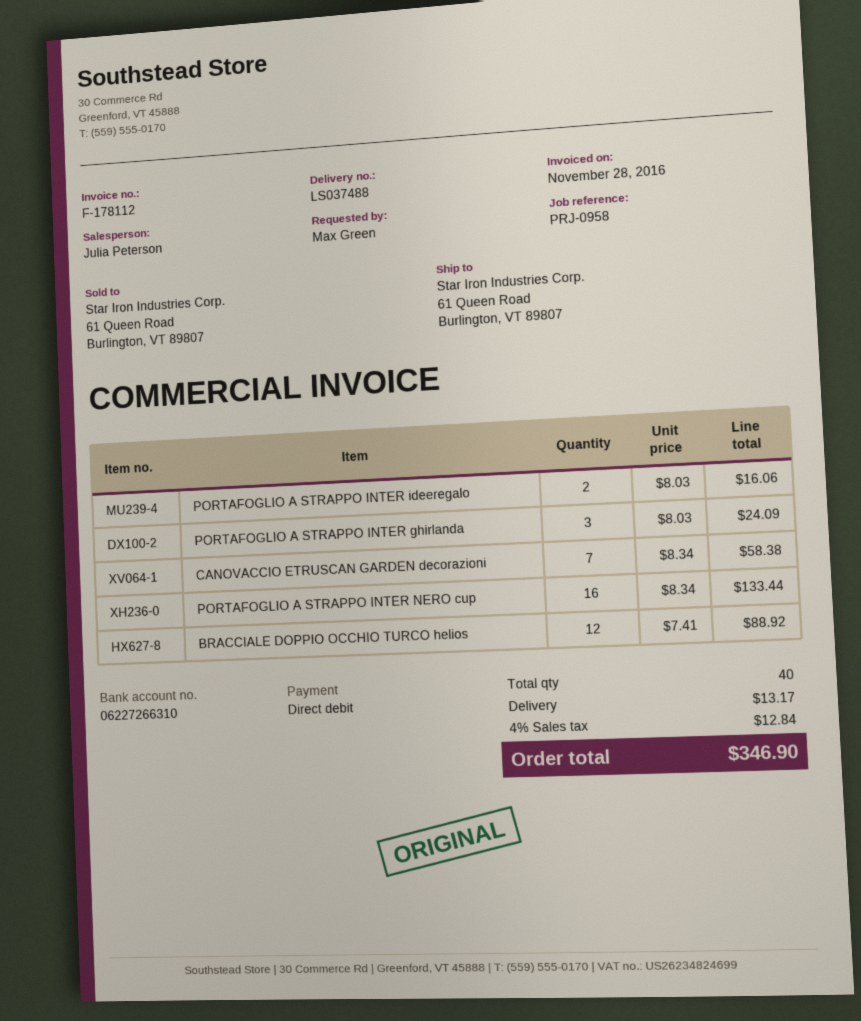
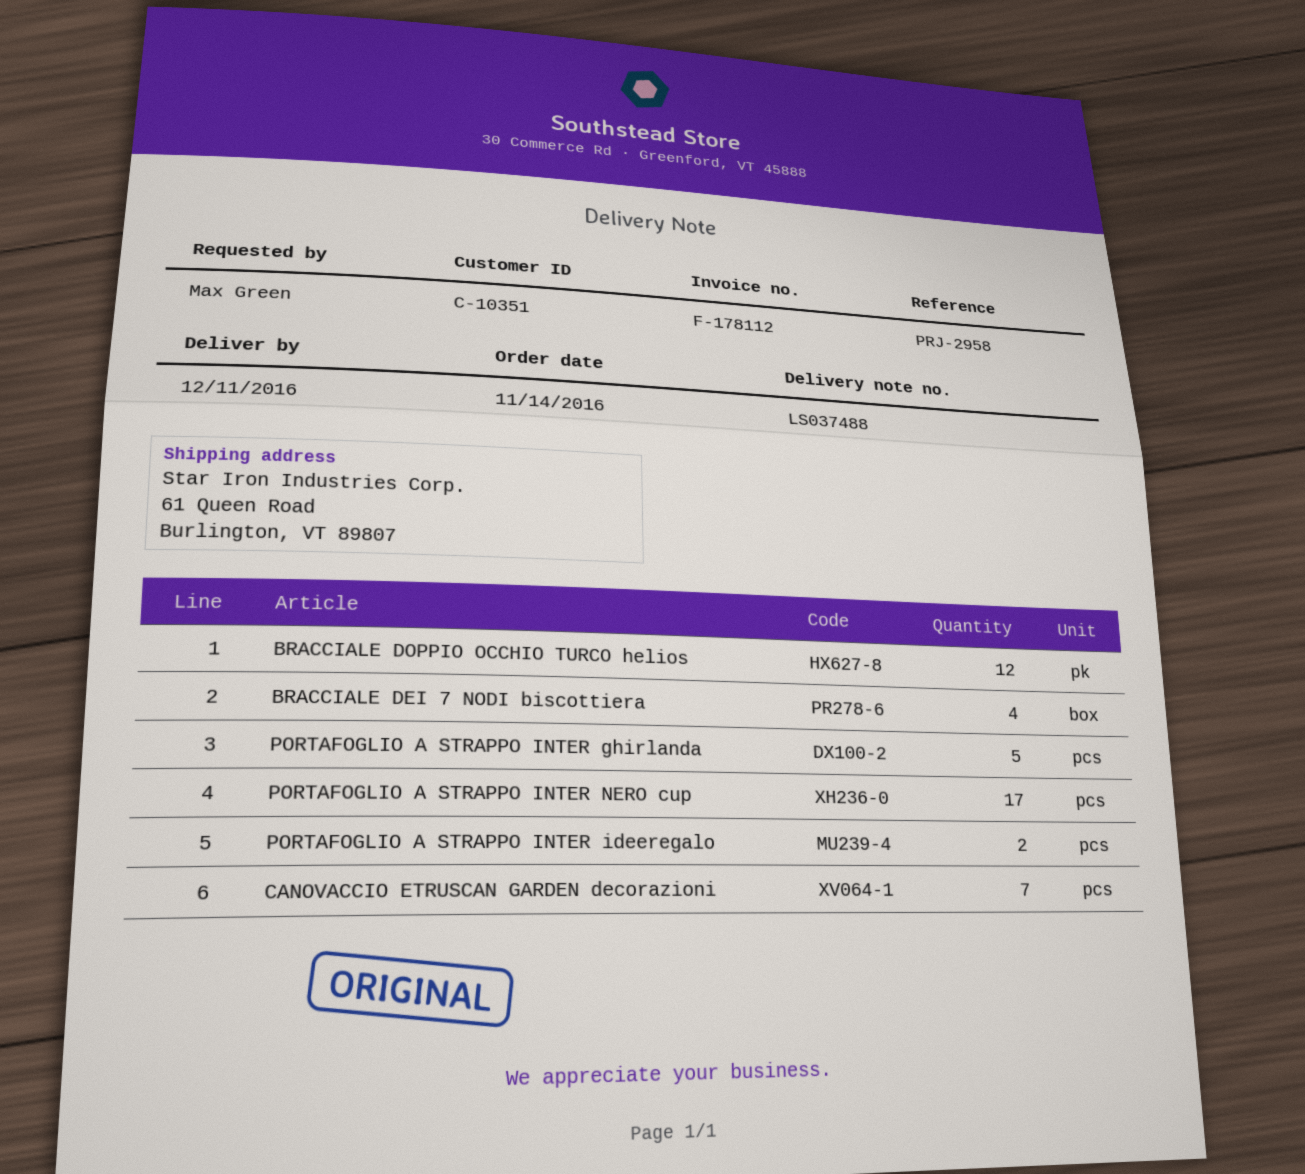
reference: PRJ-0958 -> PRJ-2958
PORTAFOGLIO A STRAPPO INTER ghirlanda: 3 -> 5
PORTAFOGLIO A STRAPPO INTER NERO cup: 16 -> 17
BRACCIALE DEI 7 NODI biscottiera: none -> 4

